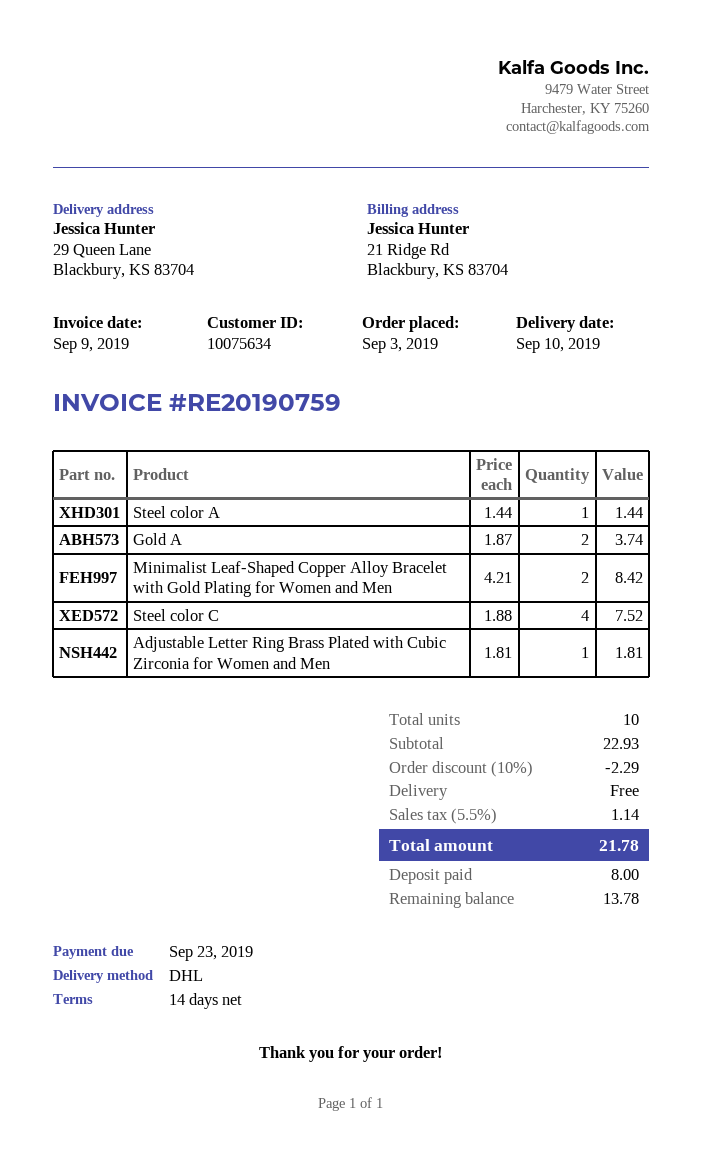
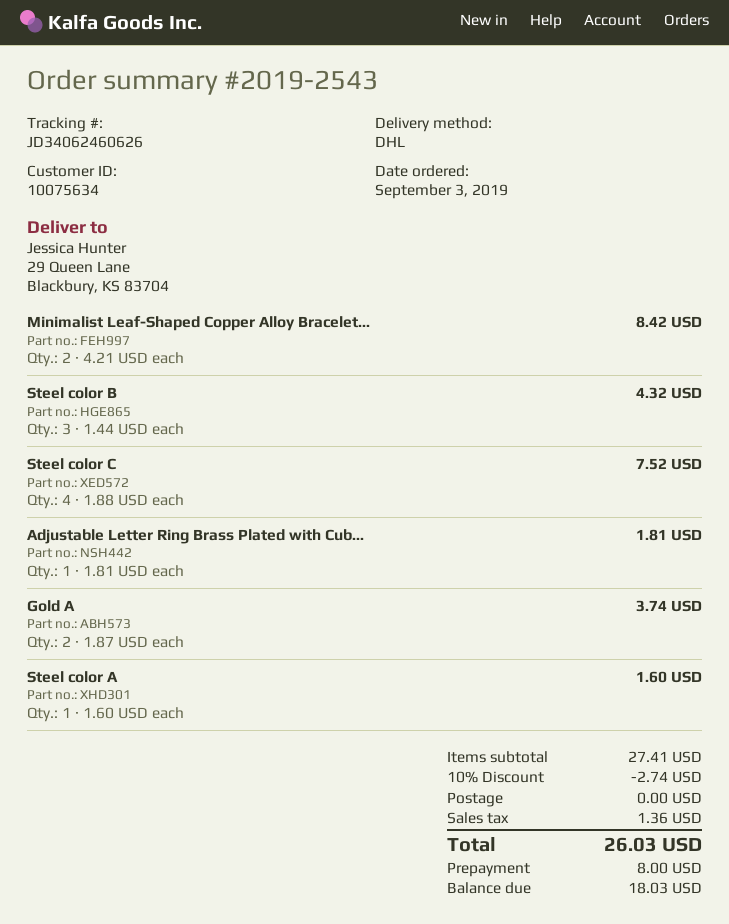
Steel color A: 1 x 1.44 = 1.44 -> 1 x 1.60 = 1.60
Steel color B: none -> 3 x 1.44 = 4.32
subtotal: 22.93 -> 27.41
discount: 10% = 2.29 -> 10% = 2.74
tax: 1.14 -> 1.36
total: 21.78 -> 26.03
balance: 13.78 -> 18.03

